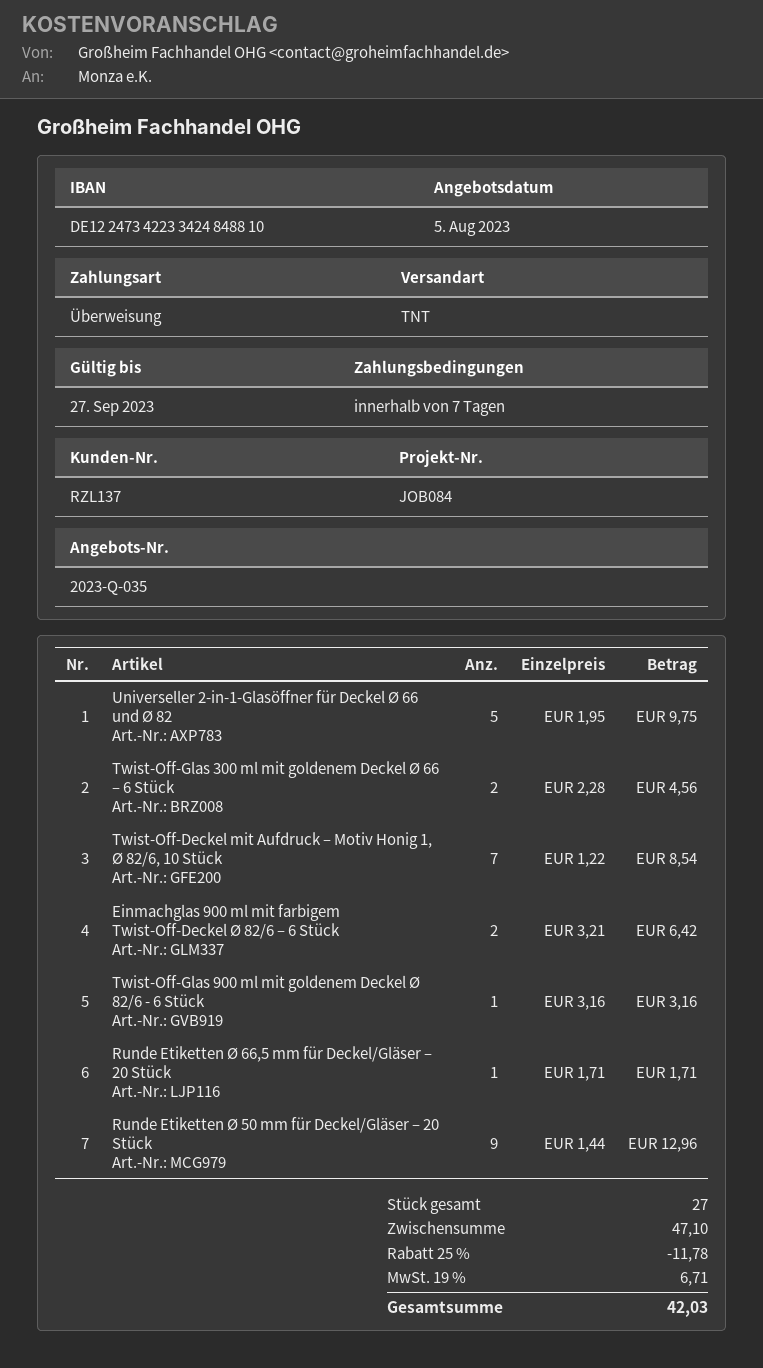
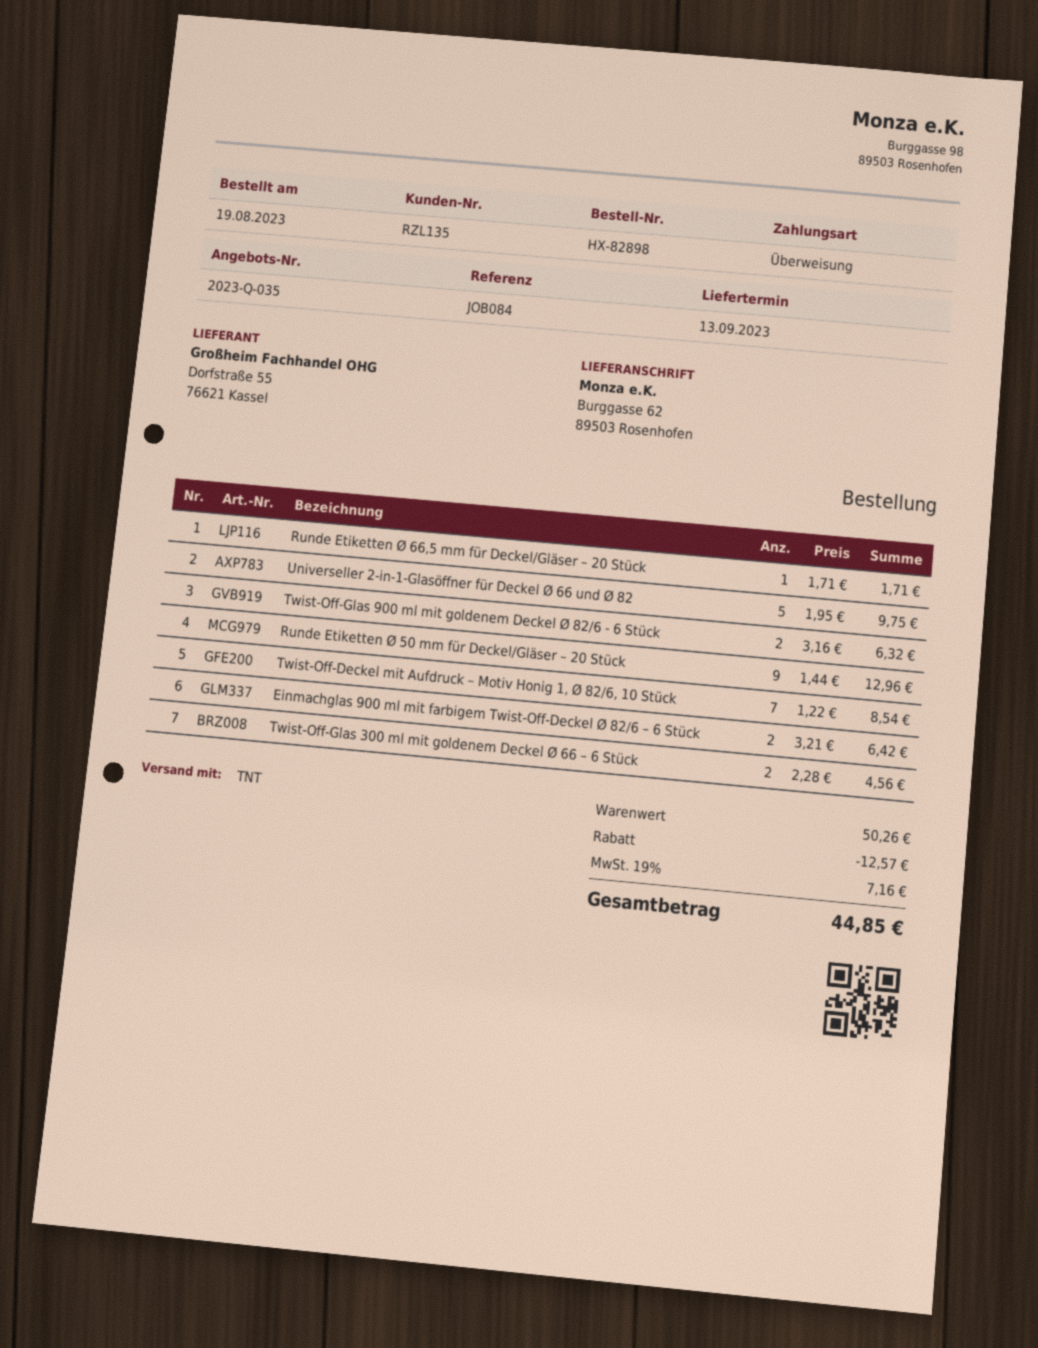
customer number: RZL137 -> RZL135
Twist-Off-Glas 900 ml mit goldenem Deckel Ø 82/6 - 6 Stück: 1 x 3.16 = 3.16 -> 2 x 3.16 = 6.32
subtotal: 47.10 -> 50.26
discount: 11.78 -> 12.57
tax: 19% = 6.71 -> 19% = 7.16
total: 42.03 -> 44.85

